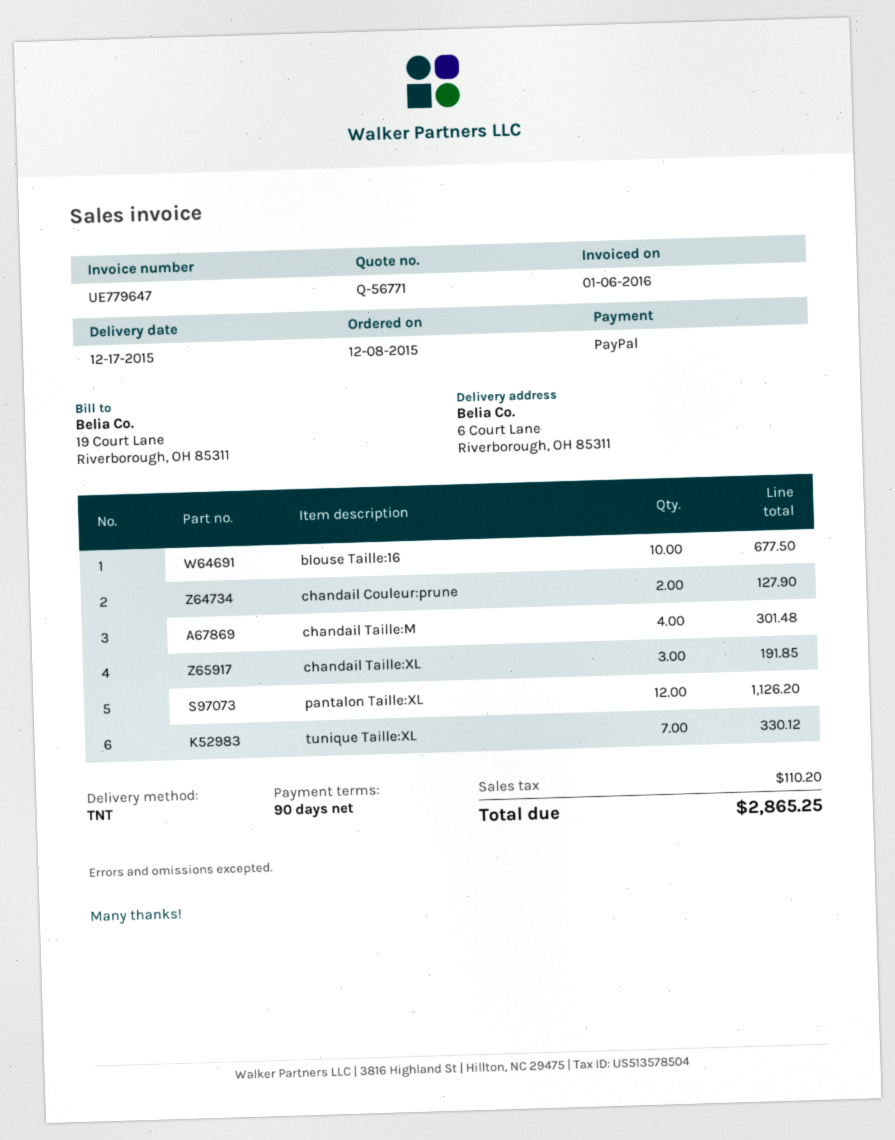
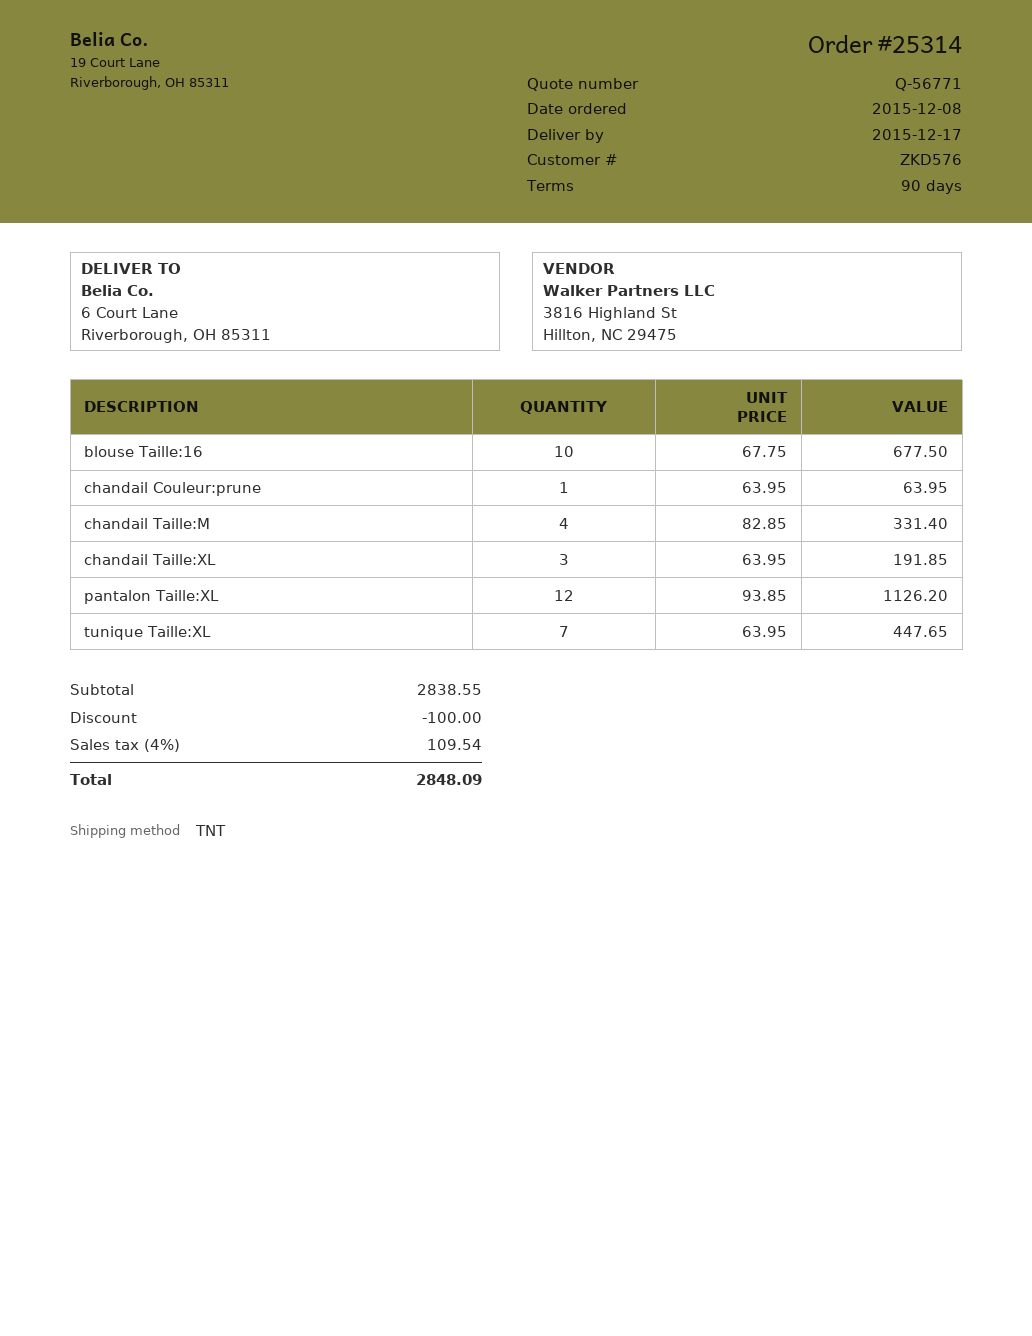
chandail Couleur:prune: 2 for 127.90 -> 1 for 63.95
chandail Taille:M: 4 for 301.48 -> 4 for 331.40
tunique Taille:XL: 7 for 330.12 -> 7 for 447.65
discount: none -> 100.00
tax: 110.20 -> 109.54
total: 2865.25 -> 2848.09

